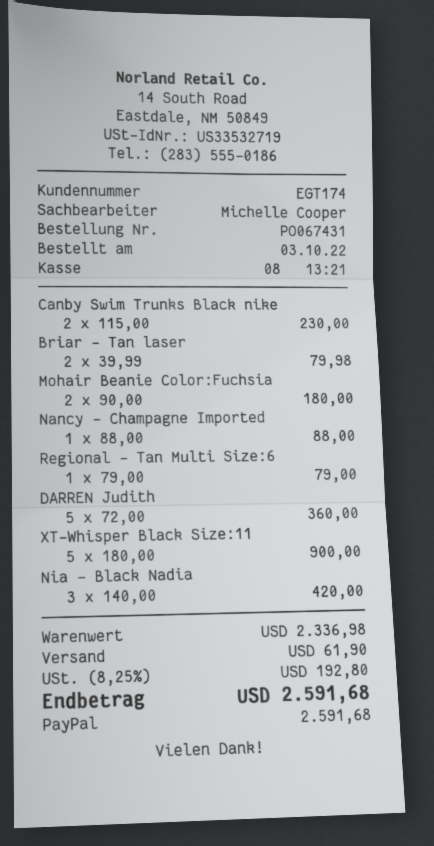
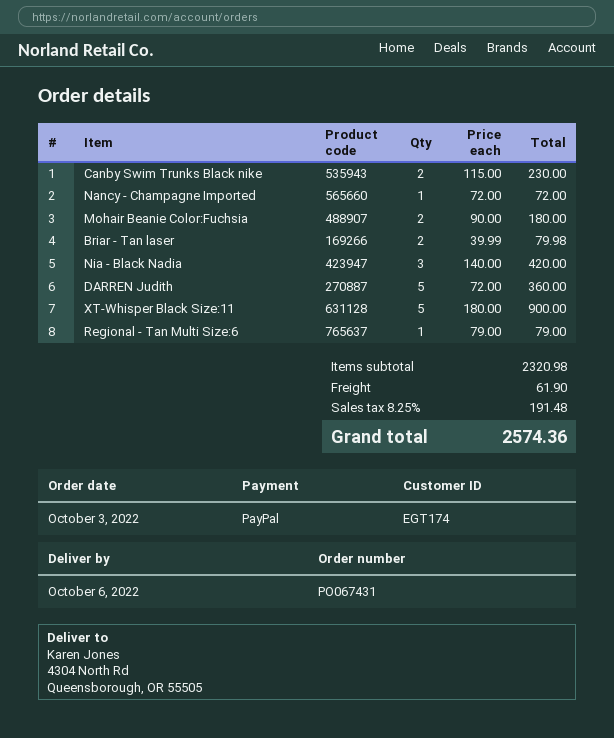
Nancy - Champagne Imported: 1 x 88.00 = 88.00 -> 1 x 72.00 = 72.00
subtotal: 2336.98 -> 2320.98
tax: 8.25% = 192.80 -> 8.25% = 191.48
total: 2591.68 -> 2574.36

